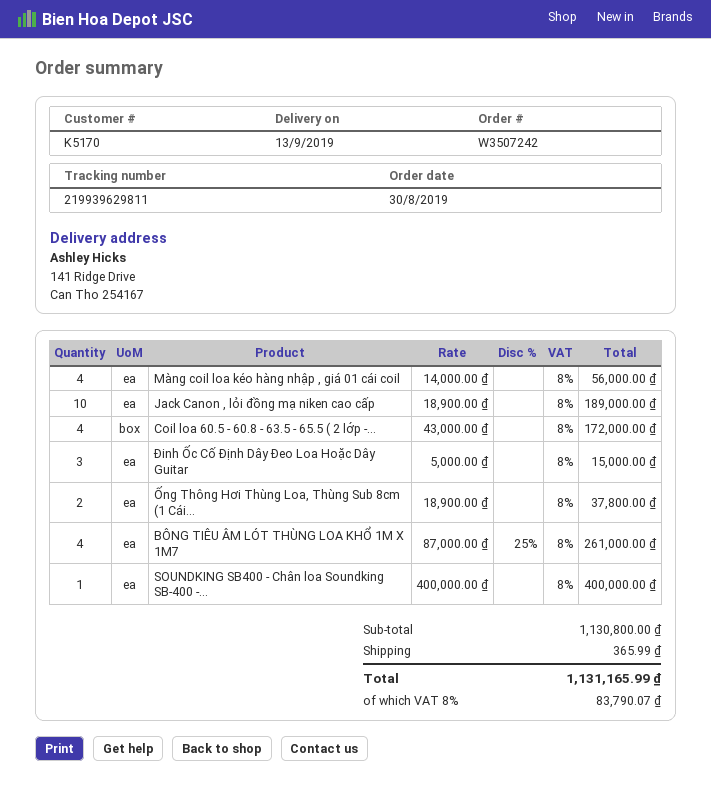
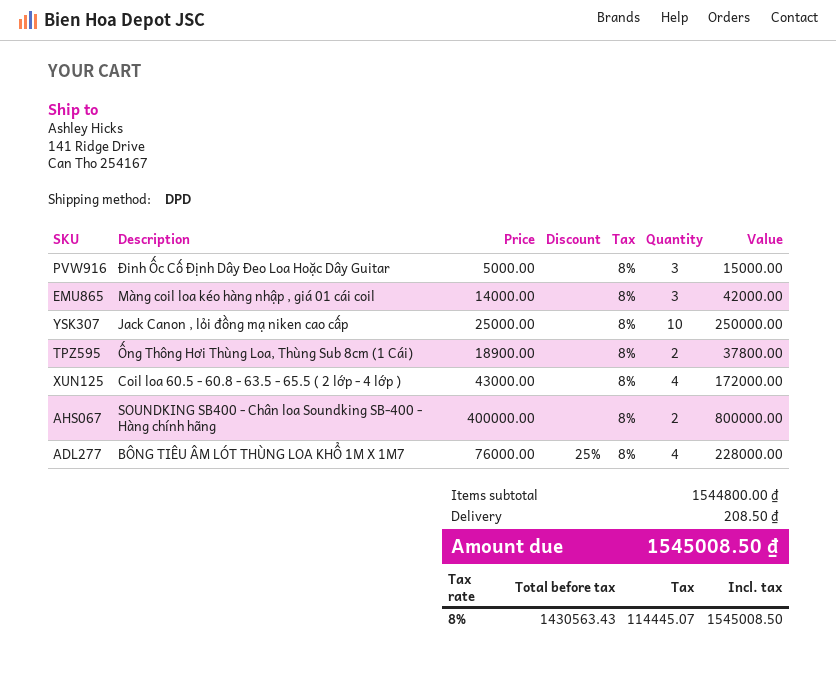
Màng coil loa kéo hàng nhập , giá 01 cái coil: 4 x 14000.00 = 56000.00 -> 3 x 14000.00 = 42000.00
Jack Canon , lỏi đồng mạ niken cao cấp: 10 x 18900.00 = 189000.00 -> 10 x 25000.00 = 250000.00
BÔNG TIÊU ÂM LÓT THÙNG LOA KHỔ 1M X 1M7: 4 x 87000.00 - 25% = 261000.00 -> 4 x 76000.00 - 25% = 228000.00
SOUNDKING SB400 - Chân loa Soundking SB-400 -...: 1 x 400000.00 = 400000.00 -> 2 x 400000.00 = 800000.00
subtotal: 1130800.00 -> 1544800.00
shipping: 365.99 -> 208.50
tax: 8% = 83790.07 -> 8% = 114445.07
total: 1131165.99 -> 1545008.50

